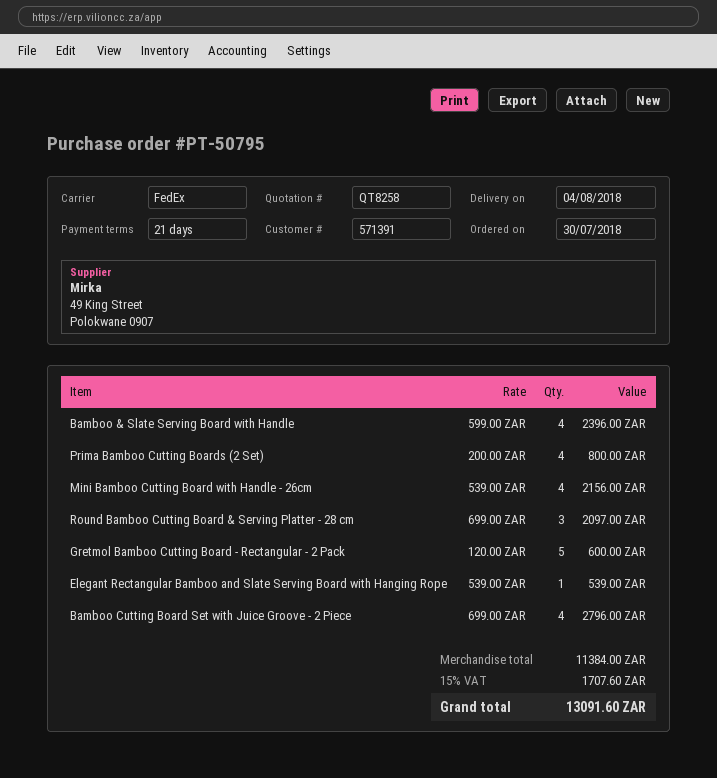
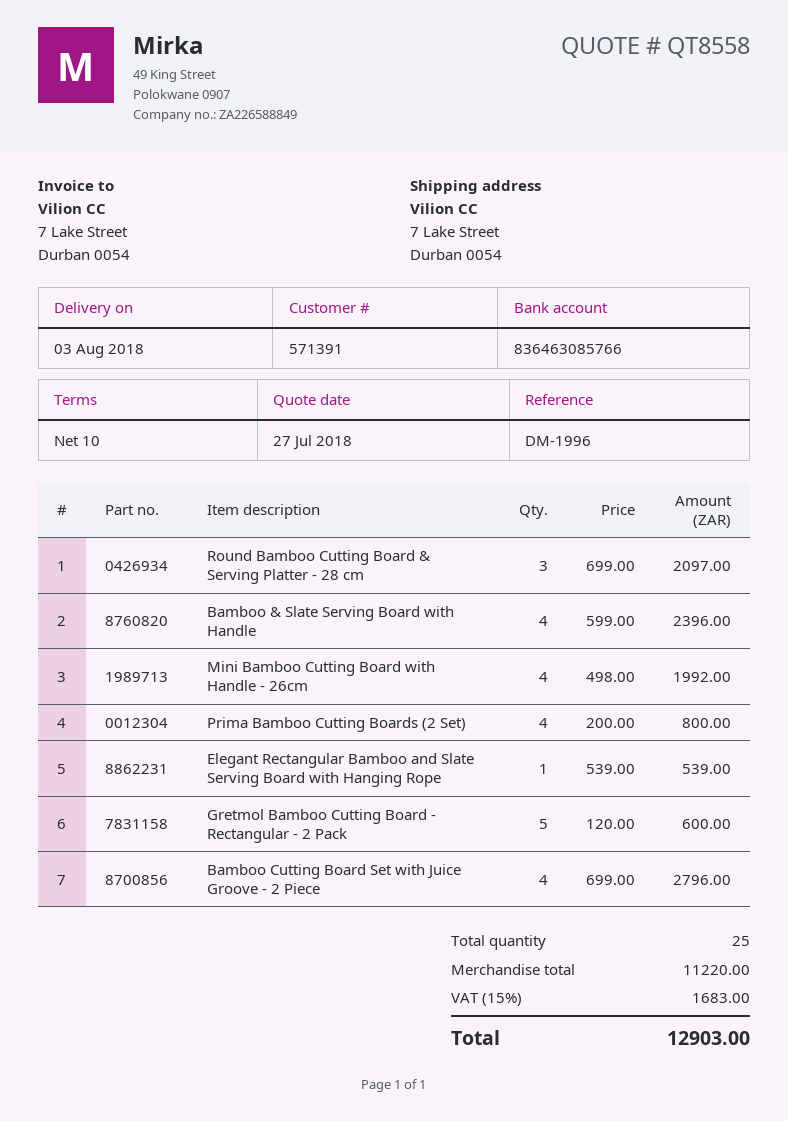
quote number: QT8258 -> QT8558
delivery date: 2018-08-04 -> 2018-08-03
payment terms: 21 days -> 10 days
Mini Bamboo Cutting Board with Handle - 26cm: 4 x 539.00 = 2156.00 -> 4 x 498.00 = 1992.00
subtotal: 11384.00 -> 11220.00
tax: 15% = 1707.60 -> 15% = 1683.00
total: 13091.60 -> 12903.00

